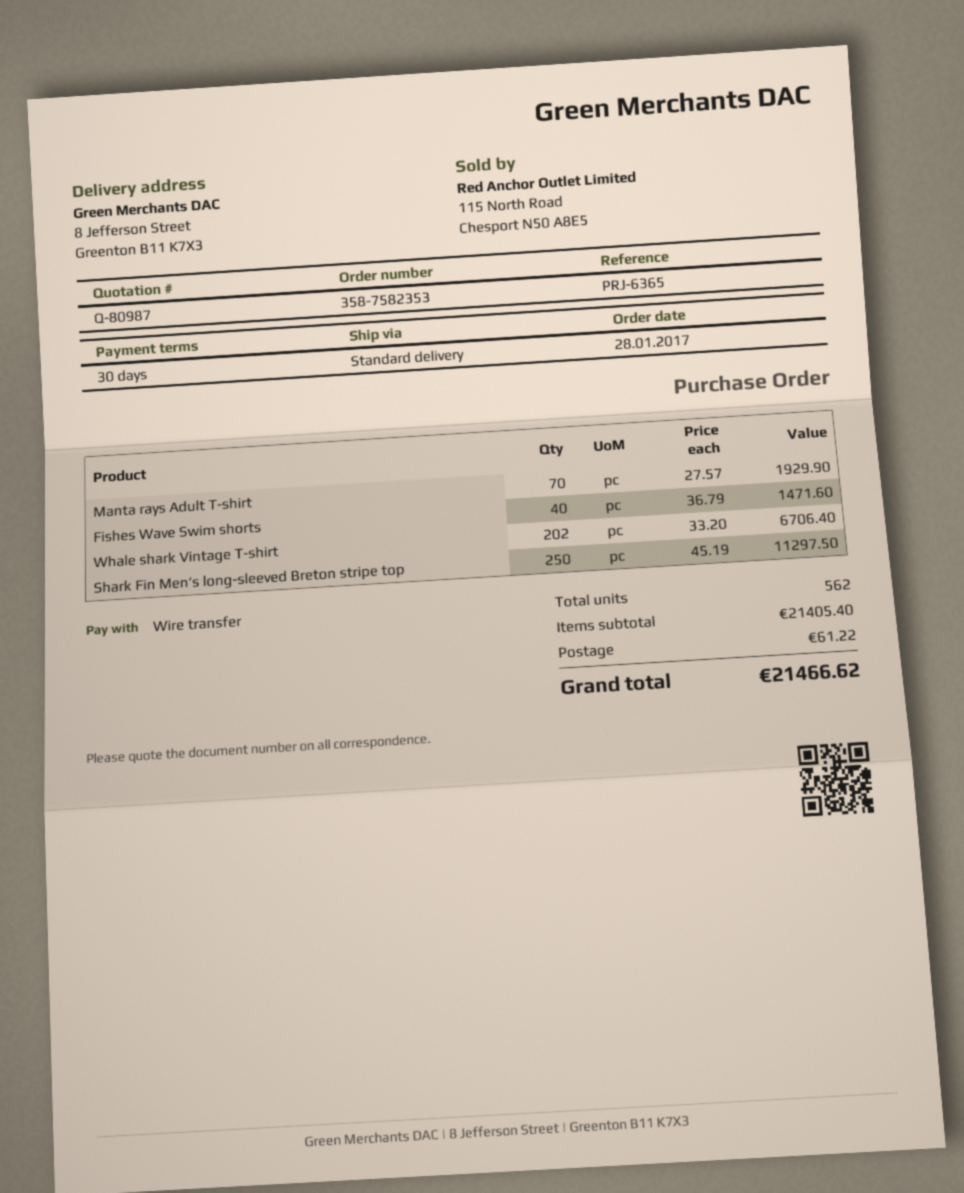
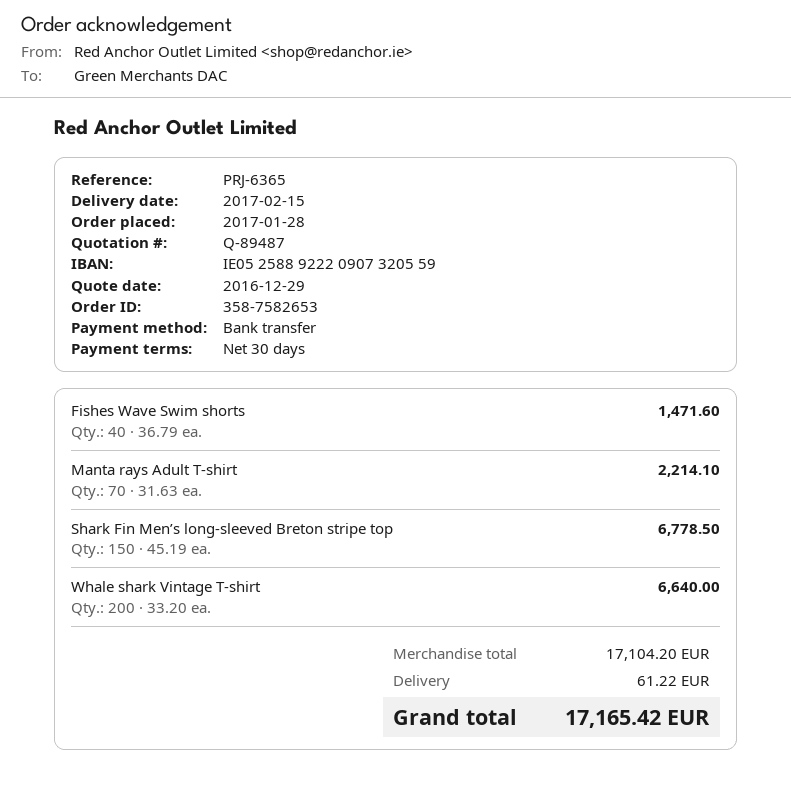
quote number: Q-80987 -> Q-89487
order number: 358-7582353 -> 358-7582653
Manta rays Adult T-shirt: 70 x 27.57 = 1929.90 -> 70 x 31.63 = 2214.10
Whale shark Vintage T-shirt: 202 x 33.20 = 6706.40 -> 200 x 33.20 = 6640.00
Shark Fin Men’s long-sleeved Breton stripe top: 250 x 45.19 = 11297.50 -> 150 x 45.19 = 6778.50
subtotal: 21405.40 -> 17104.20
total: 21466.62 -> 17165.42

